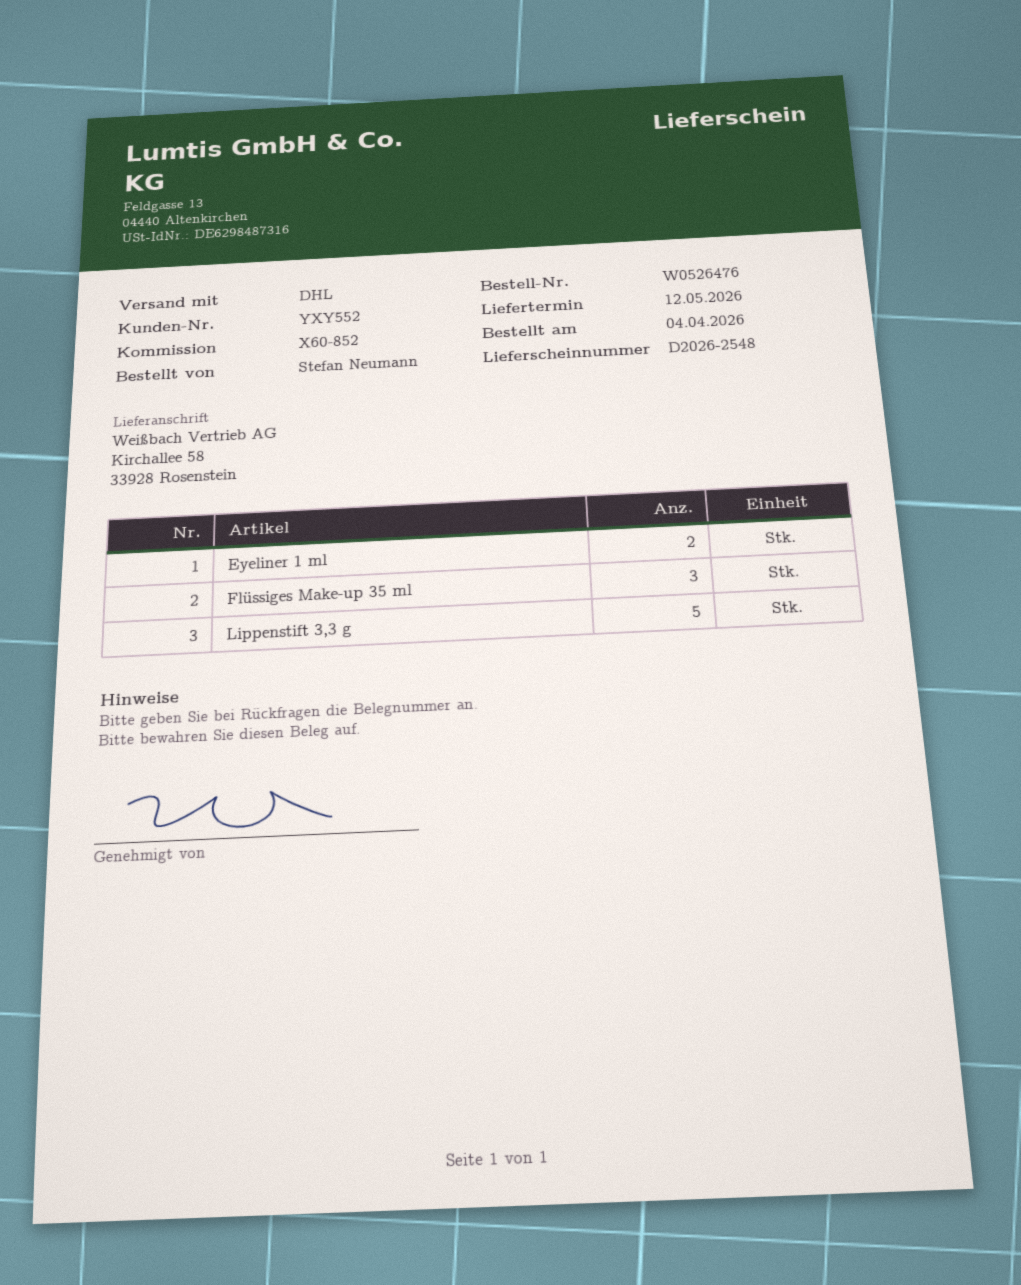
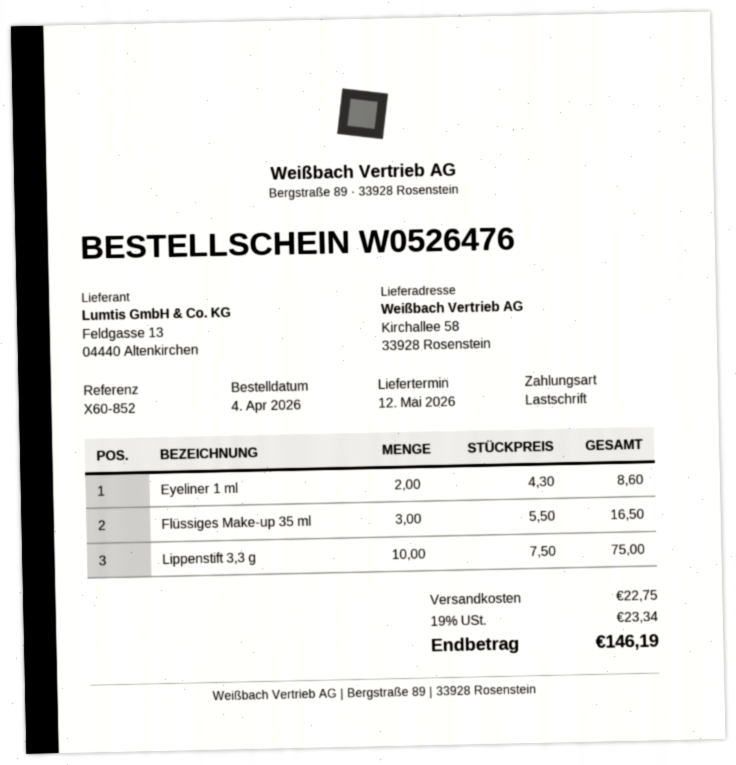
Lippenstift 3,3 g: 5 -> 10

